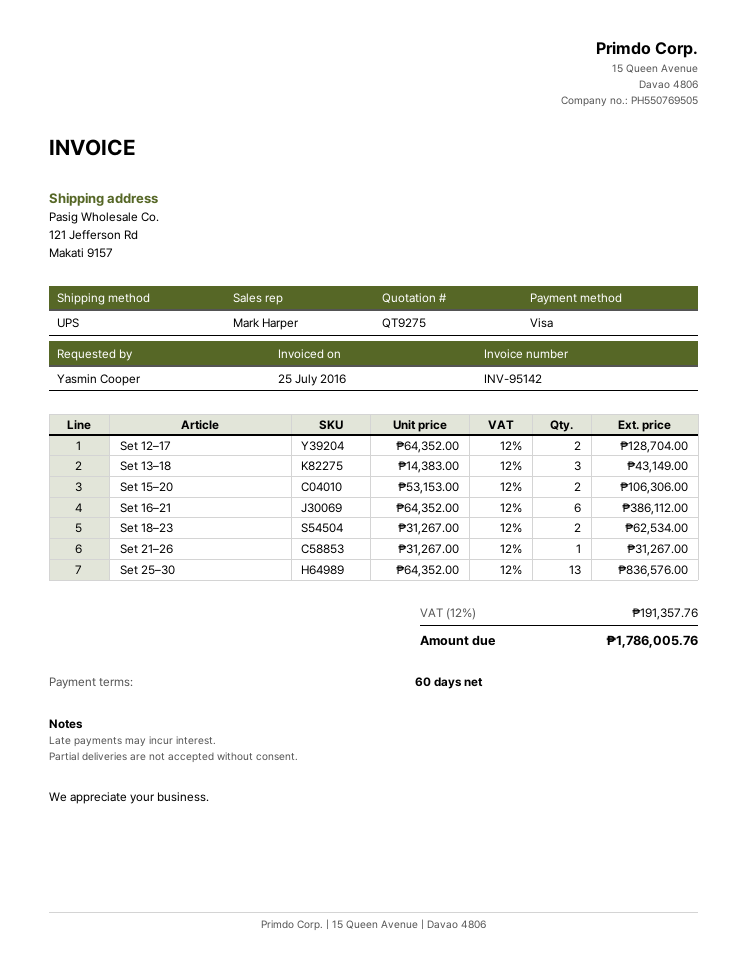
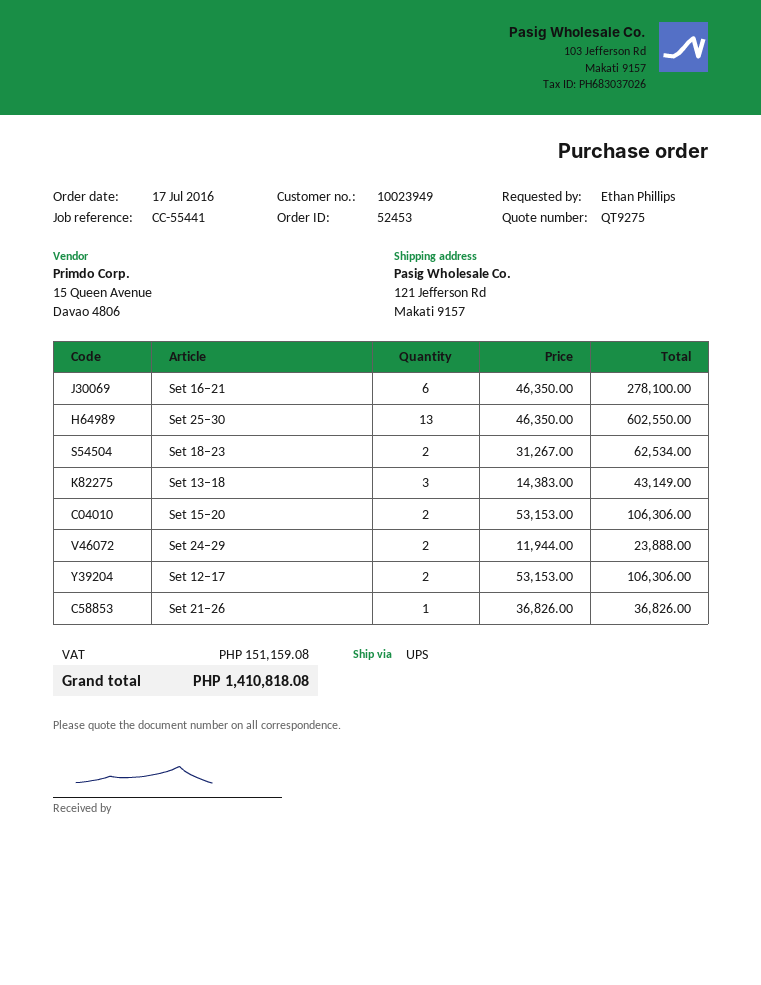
ordered by: Yasmin Cooper -> Ethan Phillips
Set 12–17: 2 x 64352.00 = 128704.00 -> 2 x 53153.00 = 106306.00
Set 16–21: 6 x 64352.00 = 386112.00 -> 6 x 46350.00 = 278100.00
Set 21–26: 1 x 31267.00 = 31267.00 -> 1 x 36826.00 = 36826.00
Set 25–30: 13 x 64352.00 = 836576.00 -> 13 x 46350.00 = 602550.00
Set 24–29: none -> 2 x 11944.00 = 23888.00
tax: 191357.76 -> 151159.08
total: 1786005.76 -> 1410818.08

